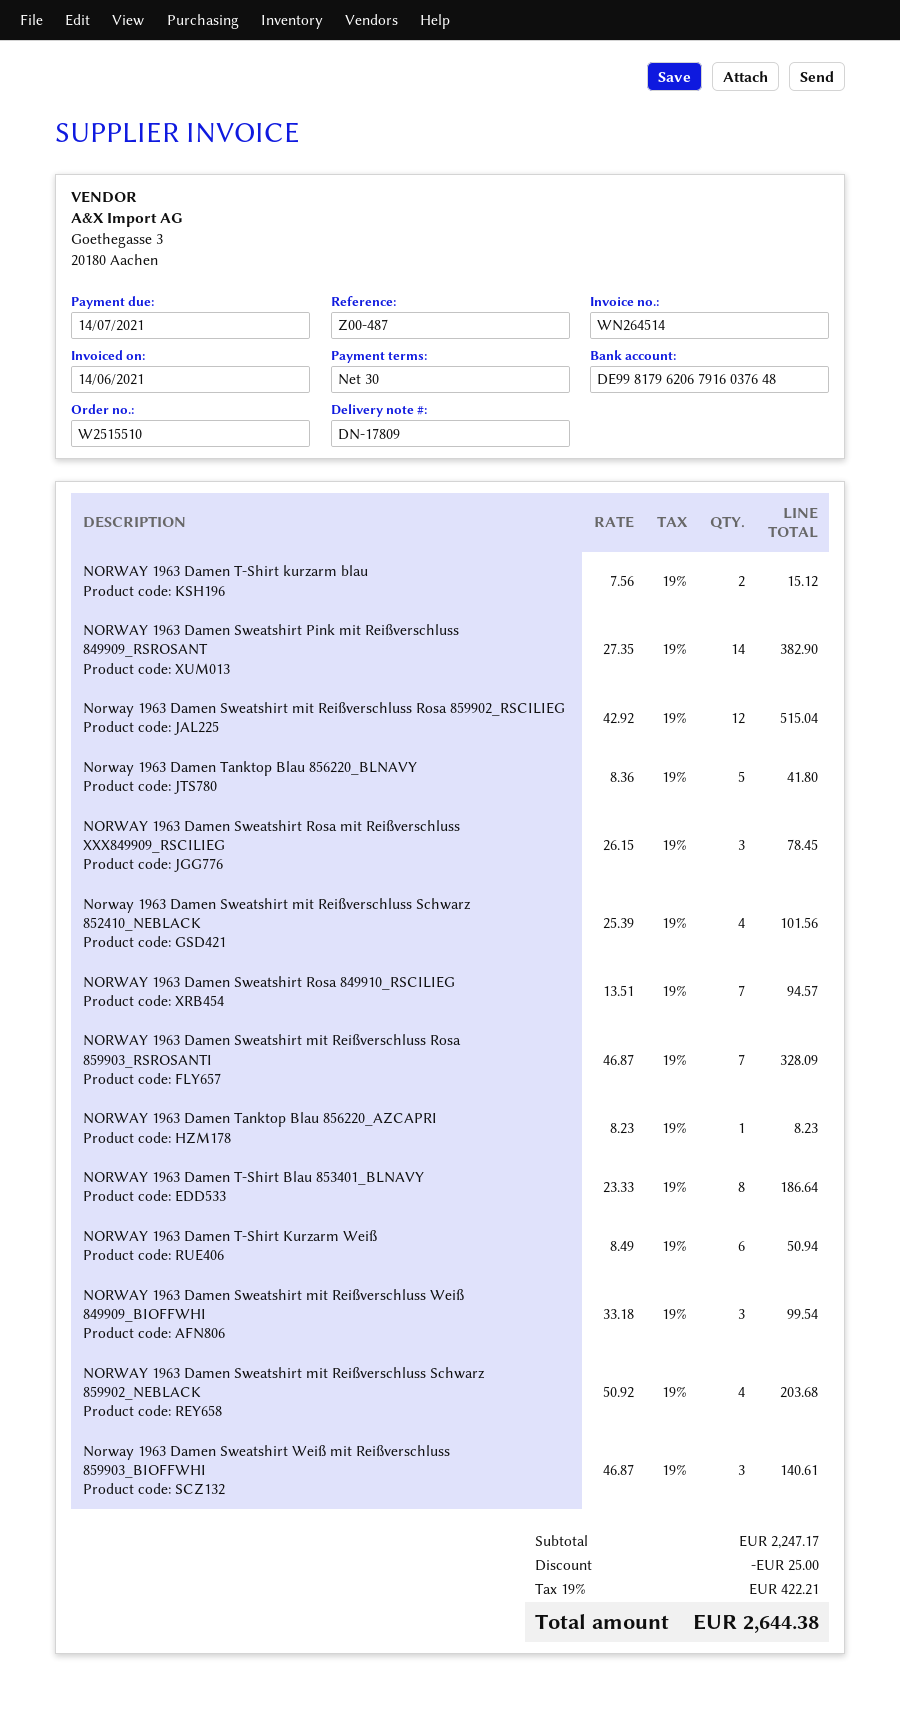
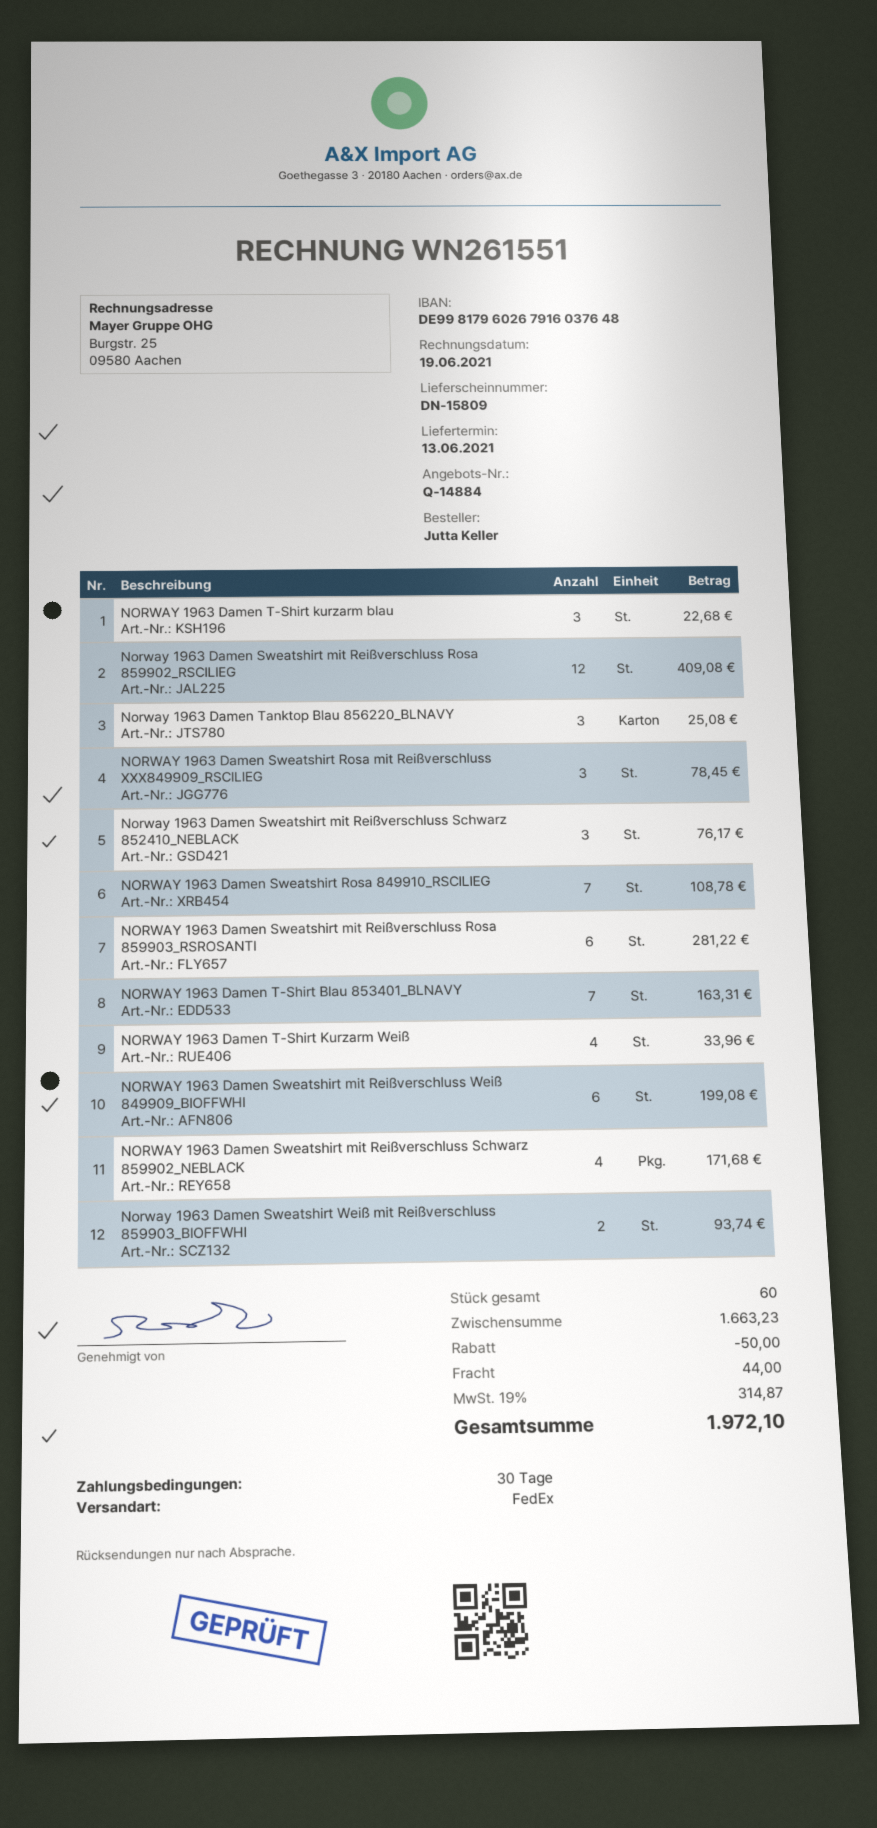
delivery note number: DN-17809 -> DN-15809
invoice number: WN264514 -> WN261551
invoice date: 2021-06-14 -> 2021-06-19
bank account: DE99817962067916037648 -> DE99817960267916037648
NORWAY 1963 Damen T-Shirt kurzarm blau: 2 for 15.12 -> 3 for 22.68
NORWAY 1963 Damen Sweatshirt Pink mit Reißverschluss 849909_RSROSANT: 14 for 382.90 -> none
Norway 1963 Damen Sweatshirt mit Reißverschluss Rosa 859902_RSCILIEG: 12 for 515.04 -> 12 for 409.08
Norway 1963 Damen Tanktop Blau 856220_BLNAVY: 5 for 41.80 -> 3 for 25.08
Norway 1963 Damen Sweatshirt mit Reißverschluss Schwarz 852410_NEBLACK: 4 for 101.56 -> 3 for 76.17
NORWAY 1963 Damen Sweatshirt Rosa 849910_RSCILIEG: 7 for 94.57 -> 7 for 108.78
NORWAY 1963 Damen Sweatshirt mit Reißverschluss Rosa 859903_RSROSANTI: 7 for 328.09 -> 6 for 281.22
NORWAY 1963 Damen Tanktop Blau 856220_AZCAPRI: 1 for 8.23 -> none
NORWAY 1963 Damen T-Shirt Blau 853401_BLNAVY: 8 for 186.64 -> 7 for 163.31
NORWAY 1963 Damen T-Shirt Kurzarm Weiß: 6 for 50.94 -> 4 for 33.96
NORWAY 1963 Damen Sweatshirt mit Reißverschluss Weiß 849909_BIOFFWHI: 3 for 99.54 -> 6 for 199.08
NORWAY 1963 Damen Sweatshirt mit Reißverschluss Schwarz 859902_NEBLACK: 4 for 203.68 -> 4 for 171.68
Norway 1963 Damen Sweatshirt Weiß mit Reißverschluss 859903_BIOFFWHI: 3 for 140.61 -> 2 for 93.74
subtotal: 2247.17 -> 1663.23
discount: 25.00 -> 50.00
shipping: none -> 44.00
tax: 19% = 422.21 -> 19% = 314.87
total: 2644.38 -> 1972.10

